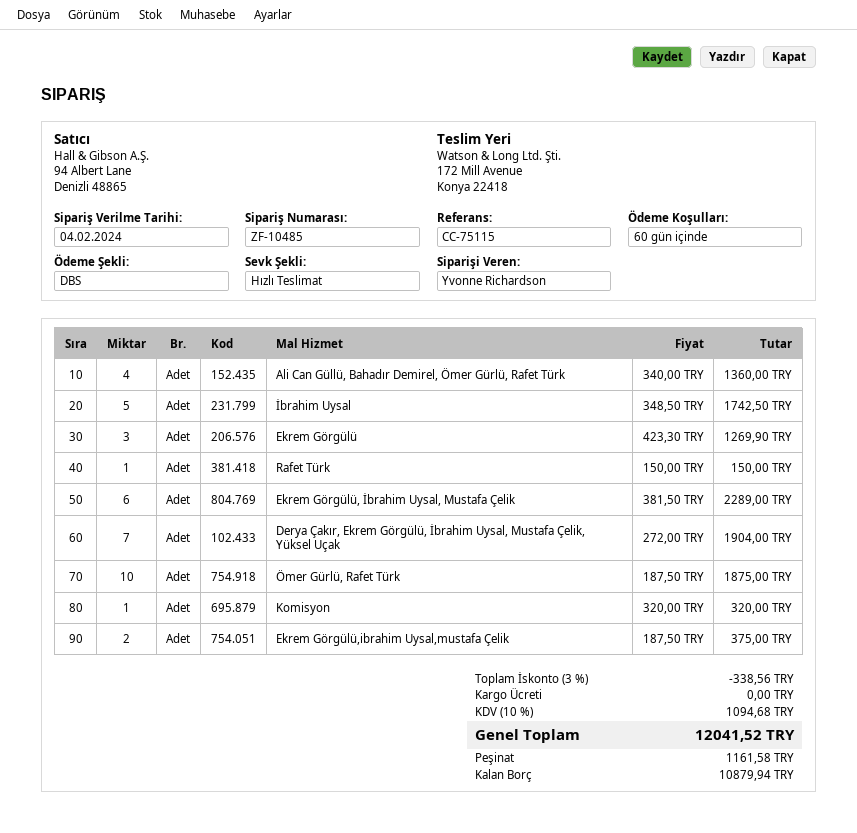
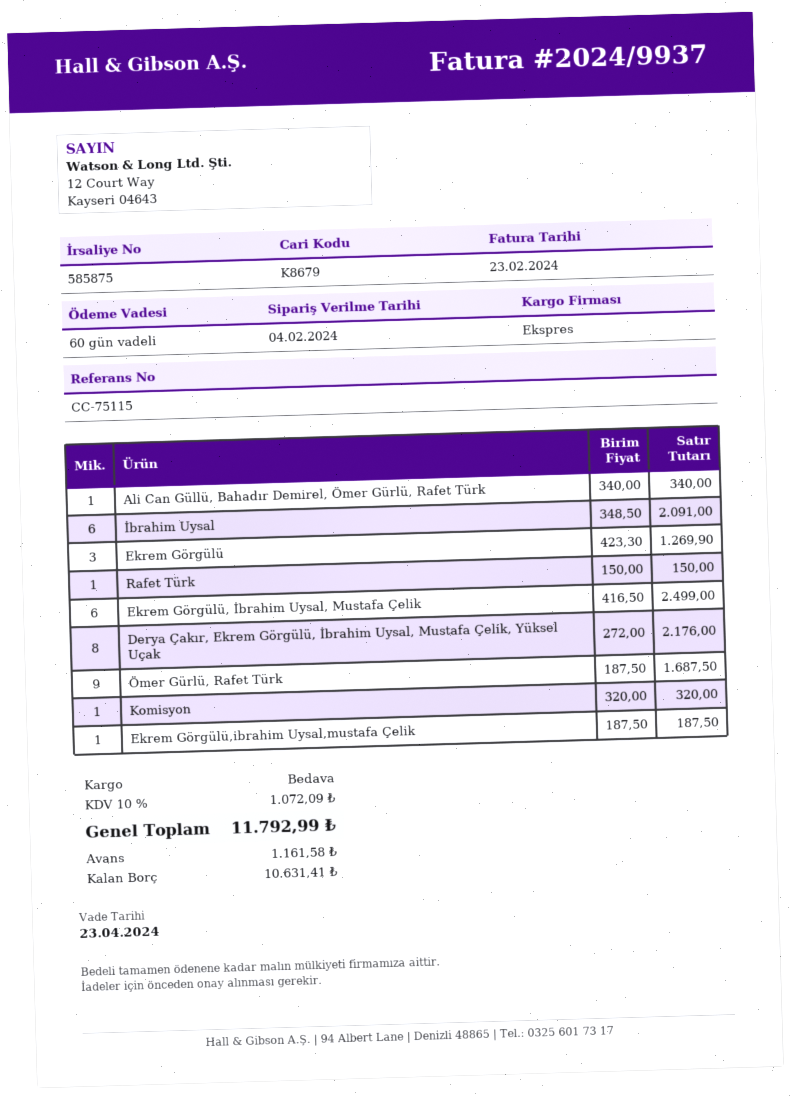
Ali Can Güllü, Bahadır Demirel, Ömer Gürlü, Rafet Türk: 4 x 340.00 = 1360.00 -> 1 x 340.00 = 340.00
İbrahim Uysal: 5 x 348.50 = 1742.50 -> 6 x 348.50 = 2091.00
Ekrem Görgülü, İbrahim Uysal, Mustafa Çelik: 6 x 381.50 = 2289.00 -> 6 x 416.50 = 2499.00
Derya Çakır, Ekrem Görgülü, İbrahim Uysal, Mustafa Çelik, Yüksel Uçak: 7 x 272.00 = 1904.00 -> 8 x 272.00 = 2176.00
Ömer Gürlü, Rafet Türk: 10 x 187.50 = 1875.00 -> 9 x 187.50 = 1687.50
Ekrem Görgülü,ibrahim Uysal,mustafa Çelik: 2 x 187.50 = 375.00 -> 1 x 187.50 = 187.50
discount: 3% = 338.56 -> none
tax: 10% = 1094.68 -> 10% = 1072.09
total: 12041.52 -> 11792.99
balance: 10879.94 -> 10631.41

